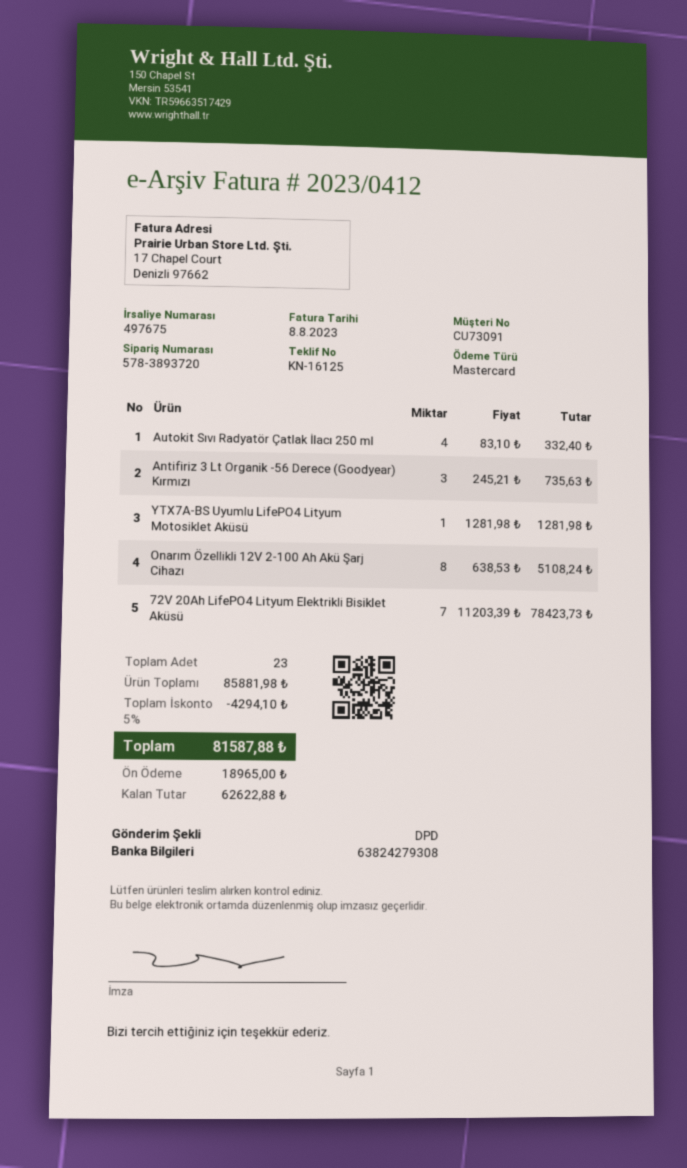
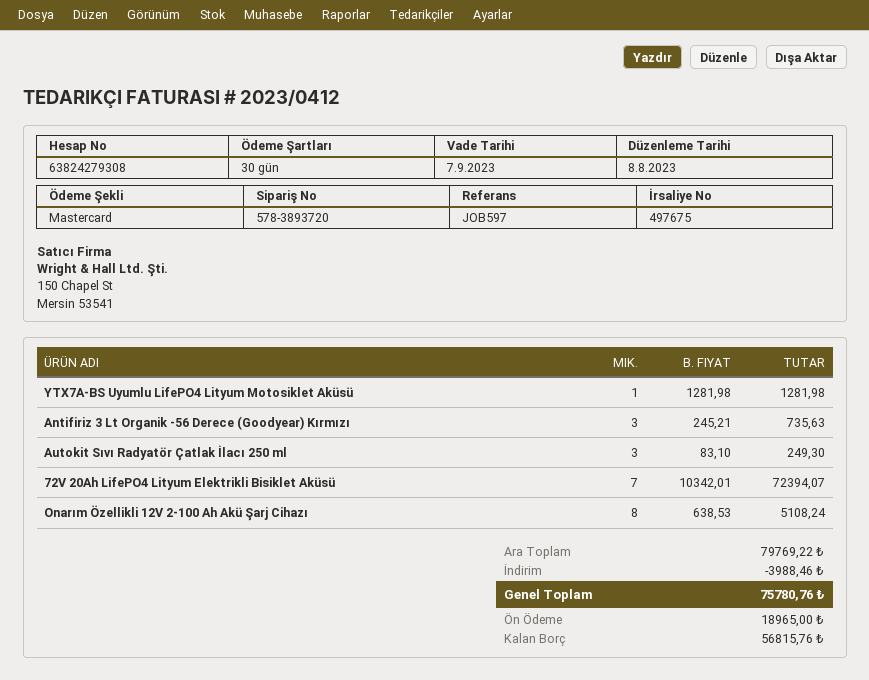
Autokit Sıvı Radyatör Çatlak İlacı 250 ml: 4 x 83.10 = 332.40 -> 3 x 83.10 = 249.30
72V 20Ah LifePO4 Lityum Elektrikli Bisiklet Aküsü: 7 x 11203.39 = 78423.73 -> 7 x 10342.01 = 72394.07
subtotal: 85881.98 -> 79769.22
discount: 4294.10 -> 3988.46
total: 81587.88 -> 75780.76
balance: 62622.88 -> 56815.76

